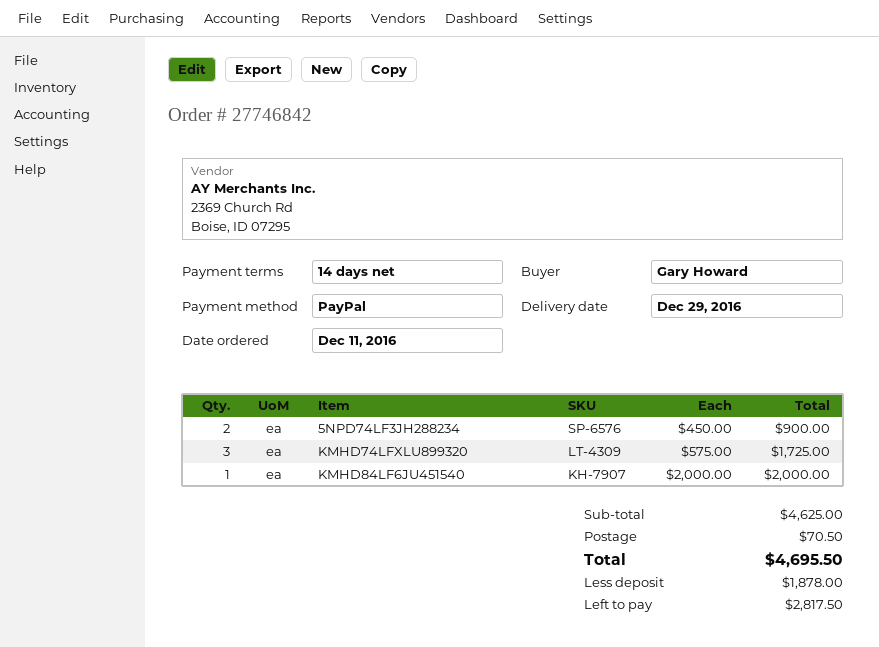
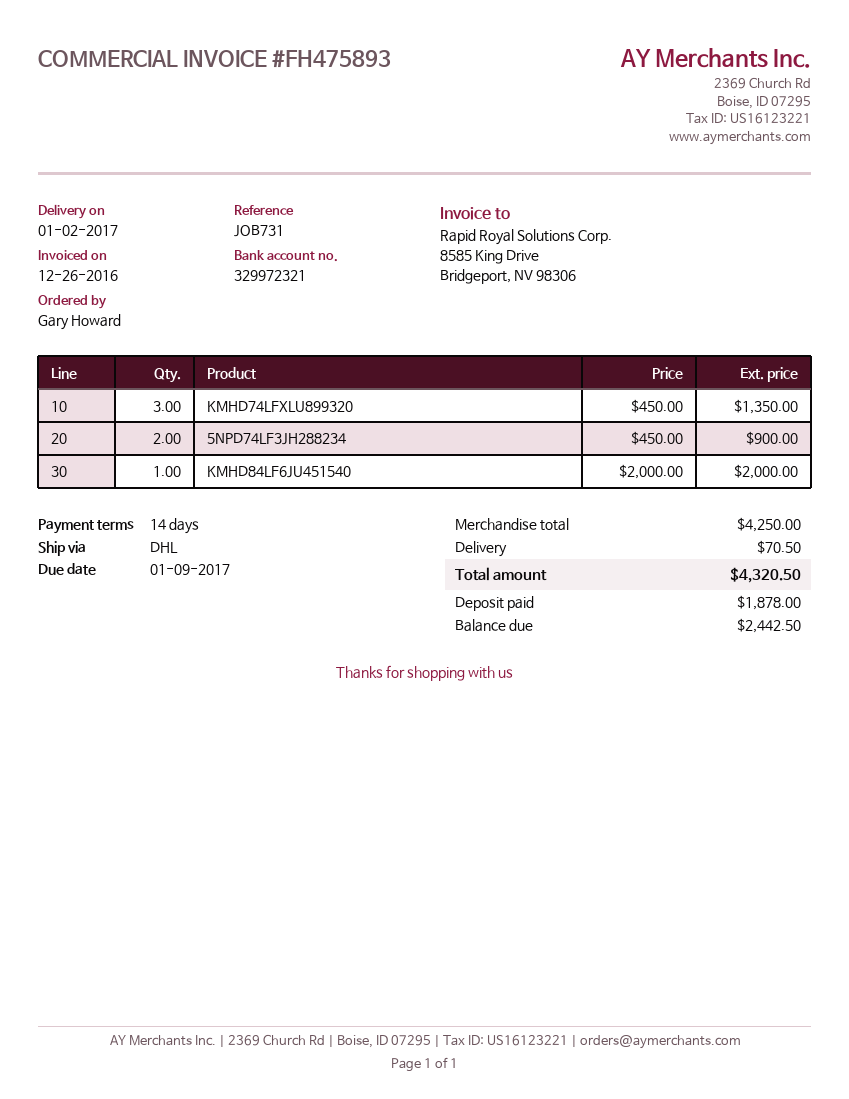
delivery date: 2016-12-29 -> 2017-01-02
KMHD74LFXLU899320: 3 x 575.00 = 1725.00 -> 3 x 450.00 = 1350.00
subtotal: 4625.00 -> 4250.00
total: 4695.50 -> 4320.50
balance: 2817.50 -> 2442.50

